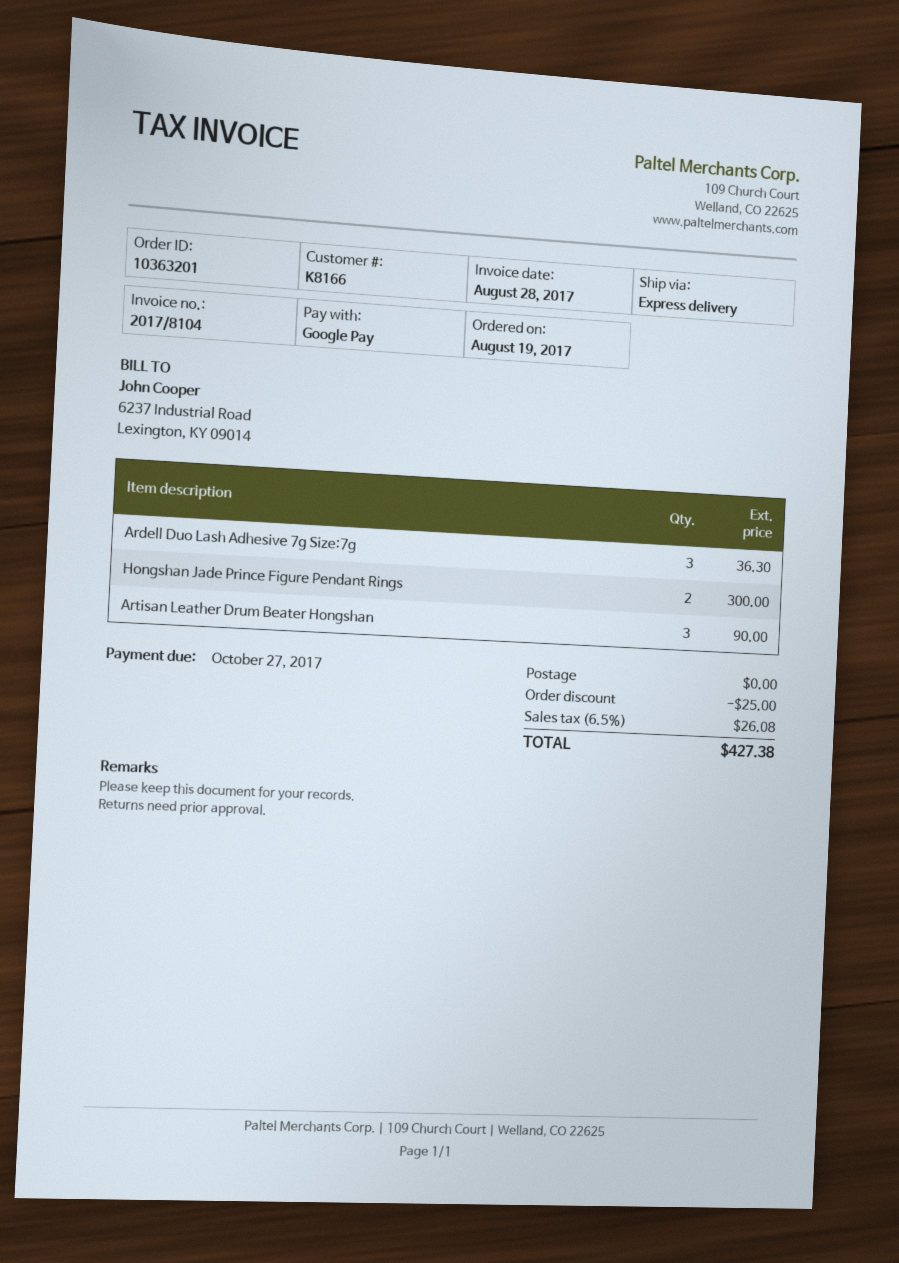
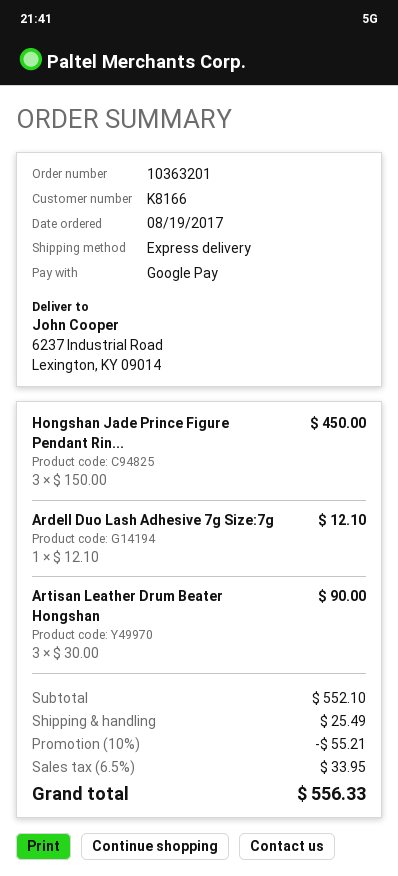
Ardell Duo Lash Adhesive 7g Size:7g: 3 for 36.30 -> 1 for 12.10
Hongshan Jade Prince Figure Pendant Rings: 2 for 300.00 -> 3 for 450.00
discount: 25.00 -> 55.21
shipping: 0.00 -> 25.49
tax: 6.5% = 26.08 -> 6.5% = 33.95
total: 427.38 -> 556.33

